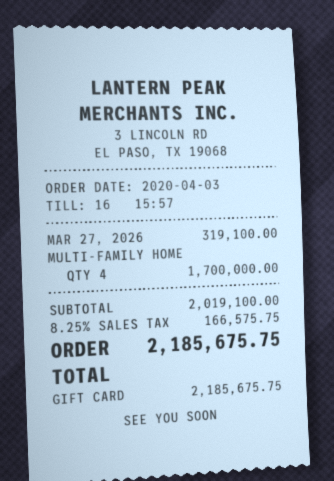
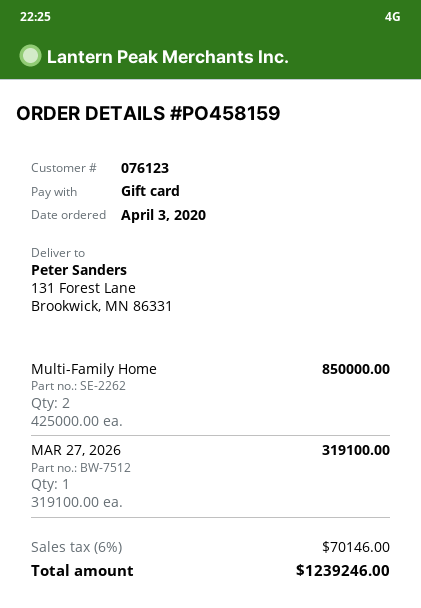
MULTI-FAMILY HOME: 4 for 1700000.00 -> 2 for 850000.00
tax: 8.25% = 166575.75 -> 6% = 70146.00
total: 2185675.75 -> 1239246.00

